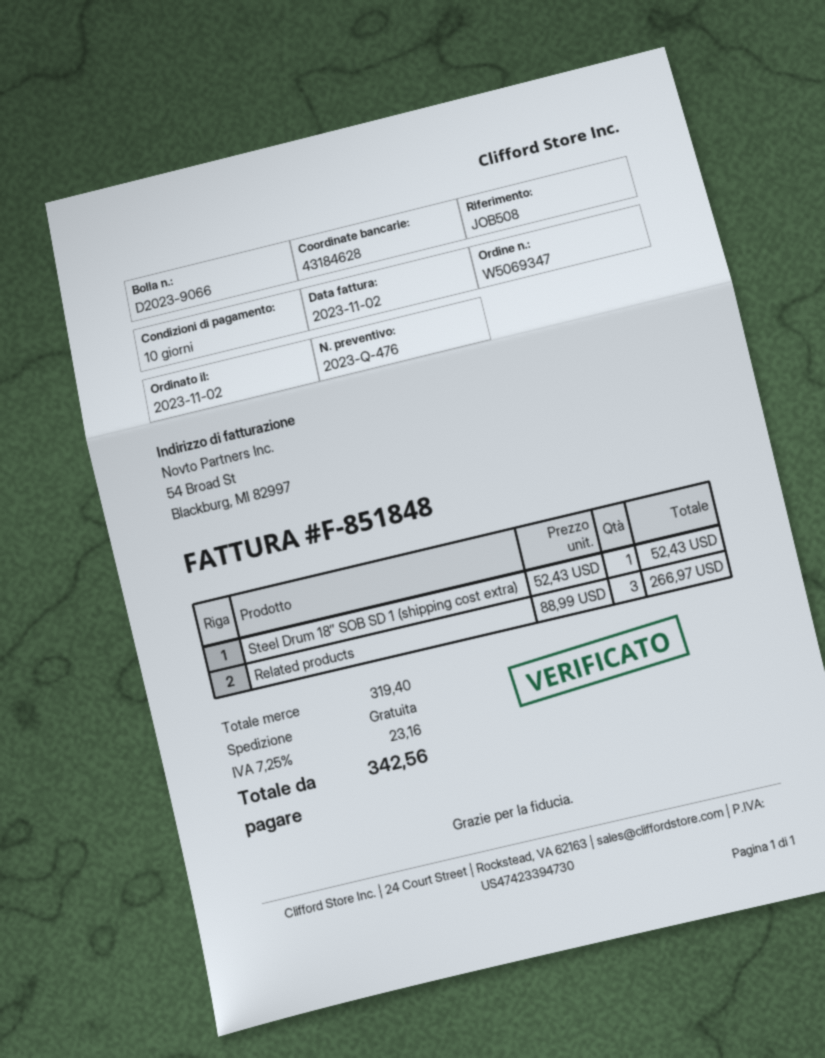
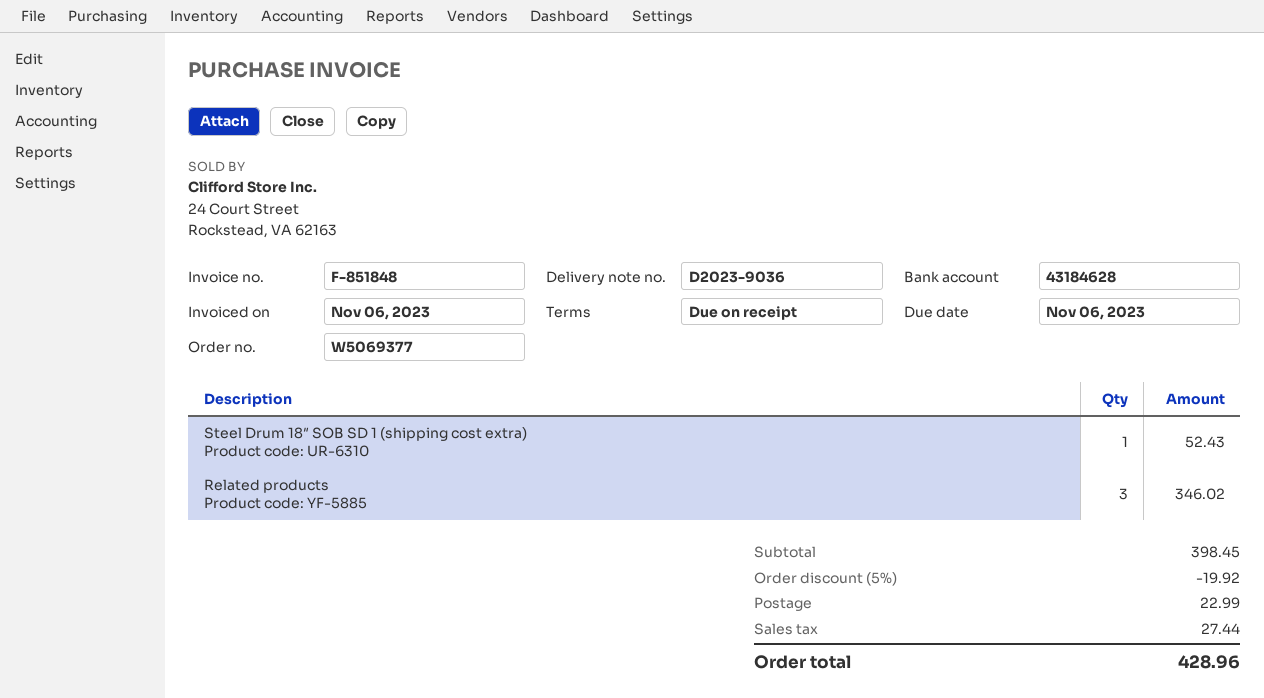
order number: W5069347 -> W5069377
delivery note number: D2023-9066 -> D2023-9036
invoice date: 2023-11-02 -> 2023-11-06
payment terms: 10 days -> on receipt
Related products: 3 for 266.97 -> 3 for 346.02
subtotal: 319.40 -> 398.45
discount: none -> 5% = 19.92
shipping: 0.00 -> 22.99
tax: 23.16 -> 27.44
total: 342.56 -> 428.96

